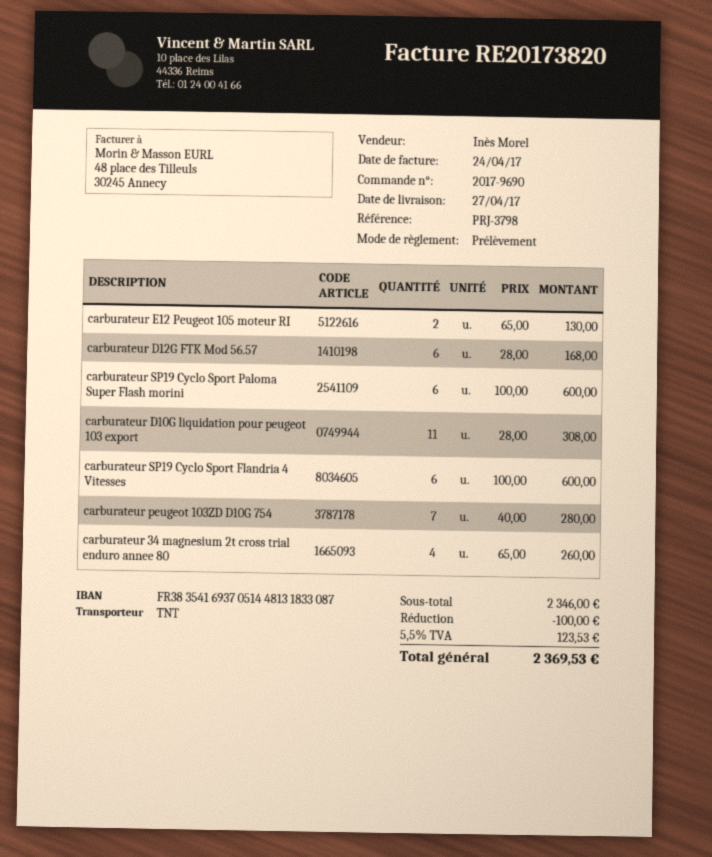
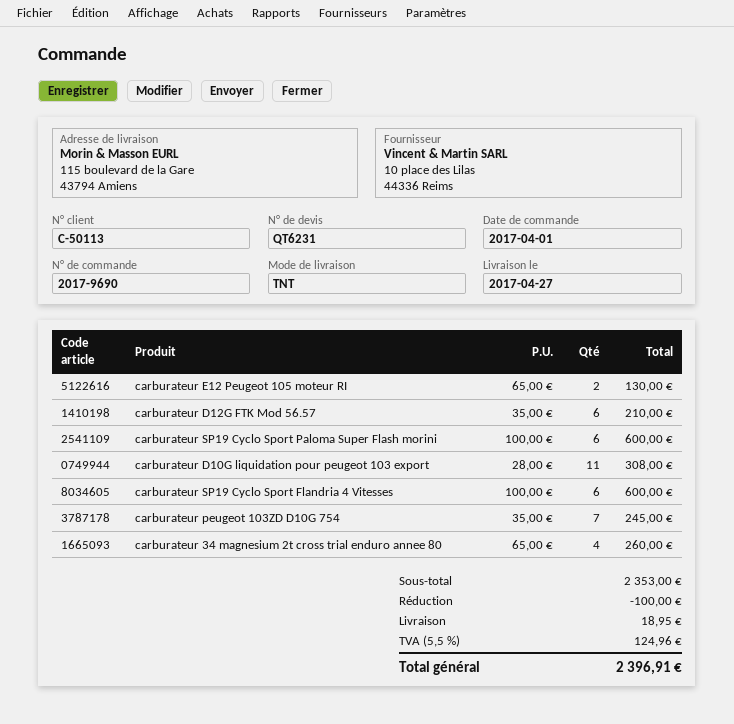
carburateur D12G FTK Mod 56.57: 6 x 28.00 = 168.00 -> 6 x 35.00 = 210.00
carburateur peugeot 103ZD D10G 754: 7 x 40.00 = 280.00 -> 7 x 35.00 = 245.00
subtotal: 2346.00 -> 2353.00
shipping: none -> 18.95
tax: 5.5% = 123.53 -> 5.5% = 124.96
total: 2369.53 -> 2396.91

